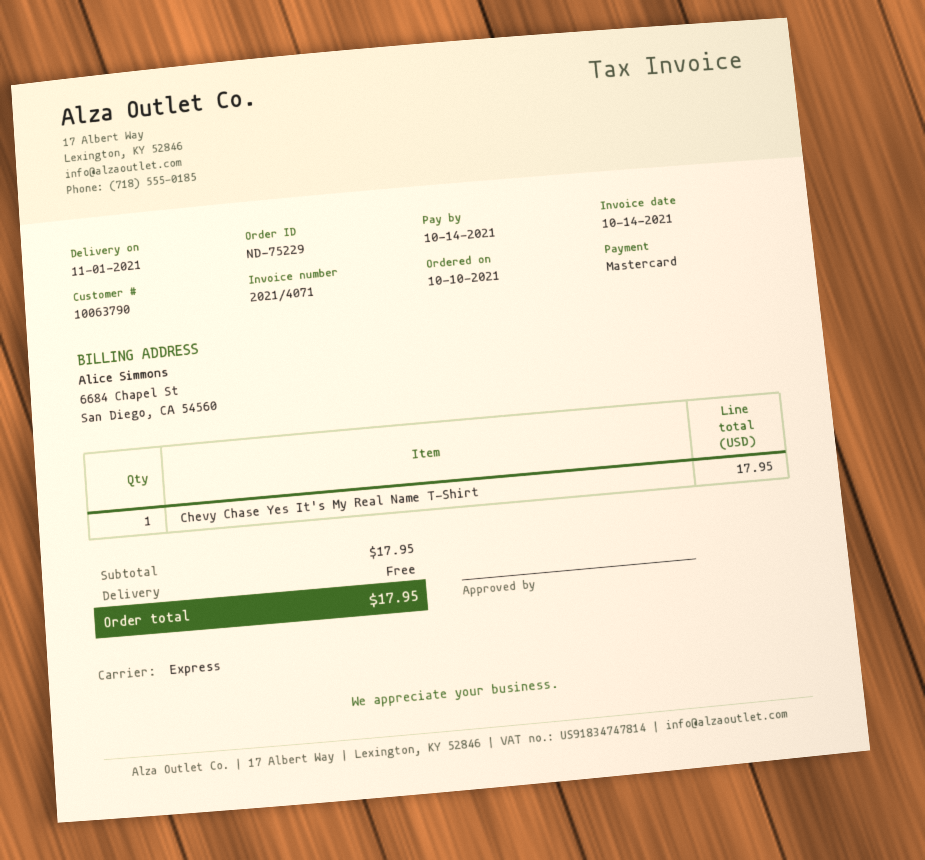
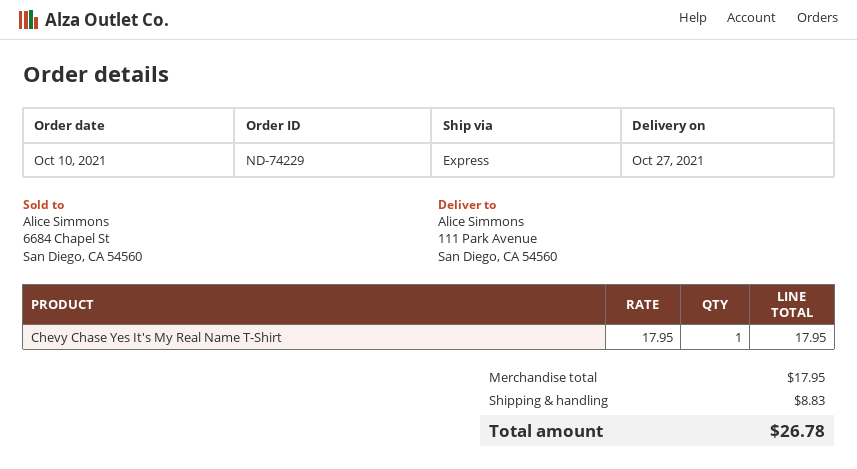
order number: ND-75229 -> ND-74229
delivery date: 2021-11-01 -> 2021-10-27
shipping: 0.00 -> 8.83
total: 17.95 -> 26.78

